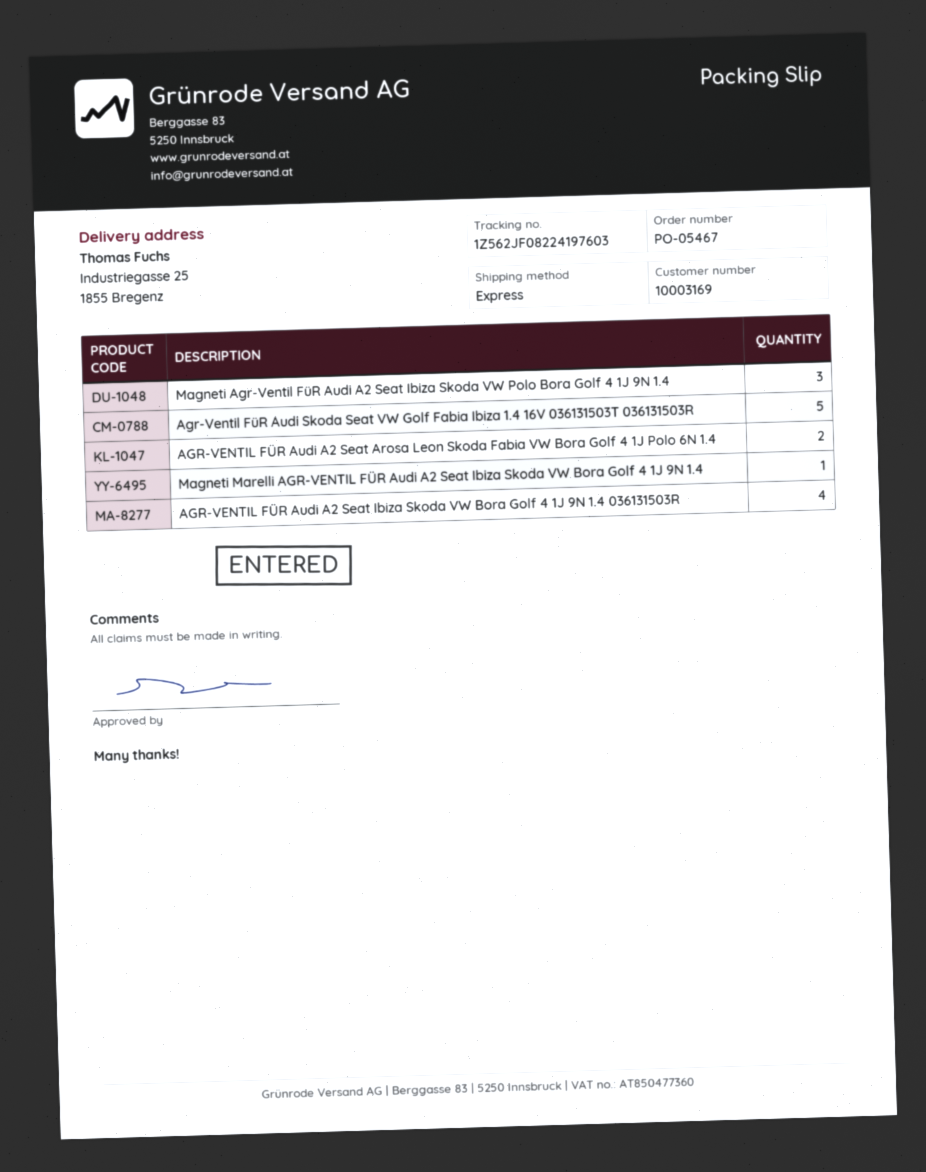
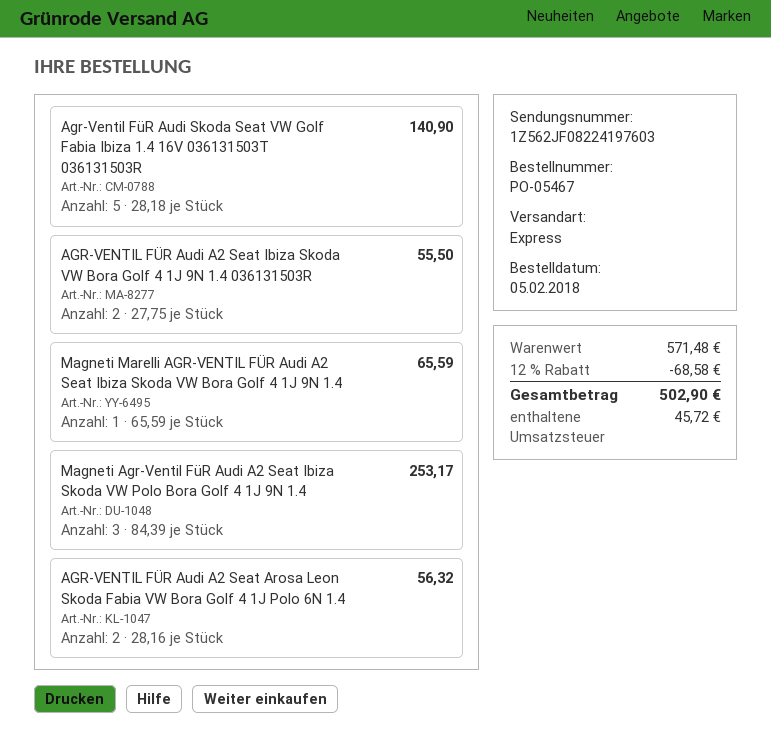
AGR-VENTIL FÜR Audi A2 Seat Ibiza Skoda VW Bora Golf 4 1J 9N 1.4 036131503R: 4 -> 2

